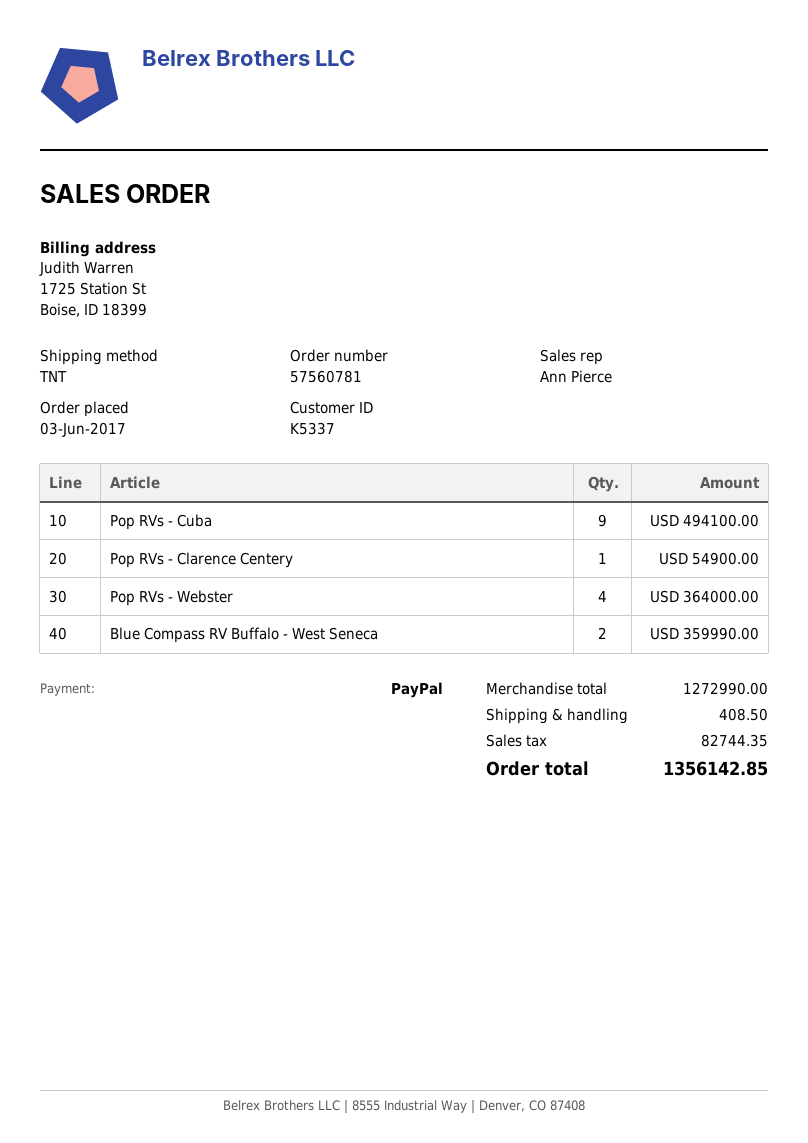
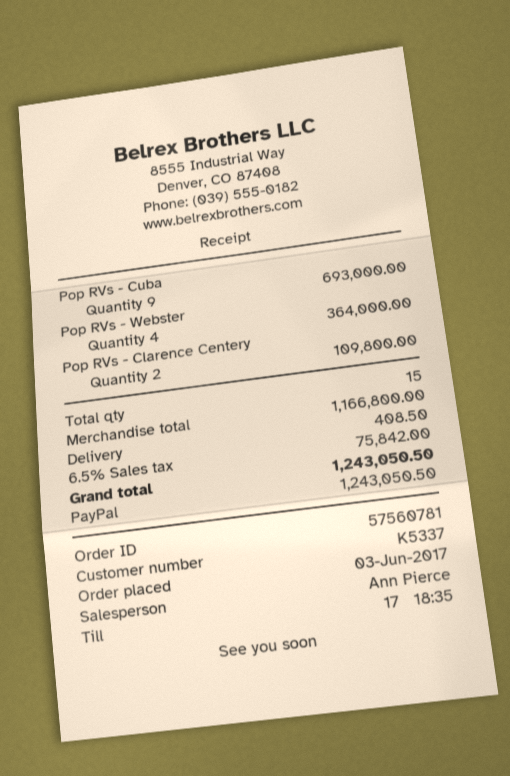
Pop RVs - Cuba: 9 for 494100.00 -> 9 for 693000.00
Pop RVs - Clarence Centery: 1 for 54900.00 -> 2 for 109800.00
Blue Compass RV Buffalo - West Seneca: 2 for 359990.00 -> none
subtotal: 1272990.00 -> 1166800.00
tax: 82744.35 -> 75842.00
total: 1356142.85 -> 1243050.50

